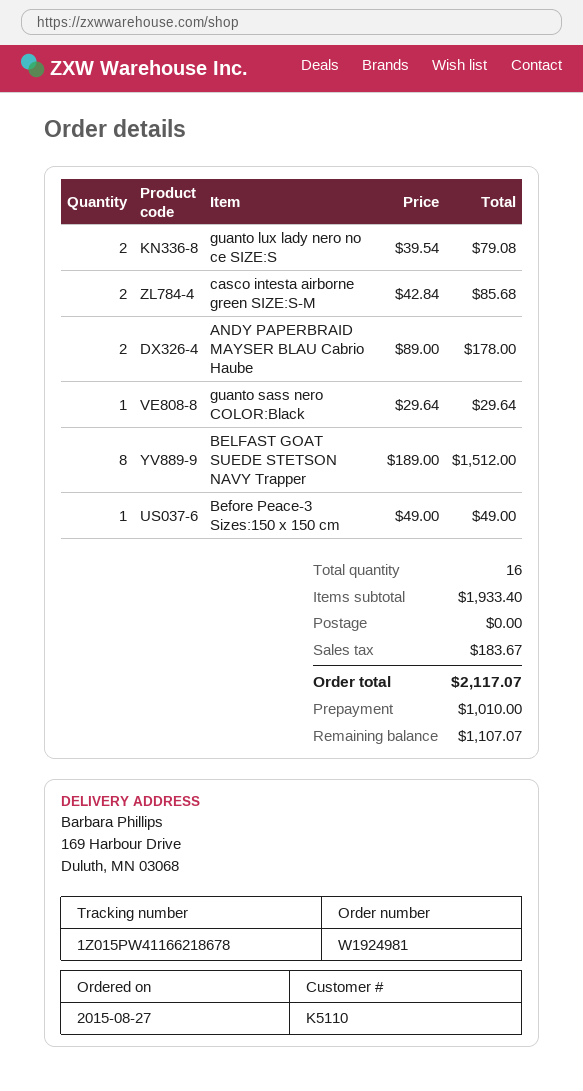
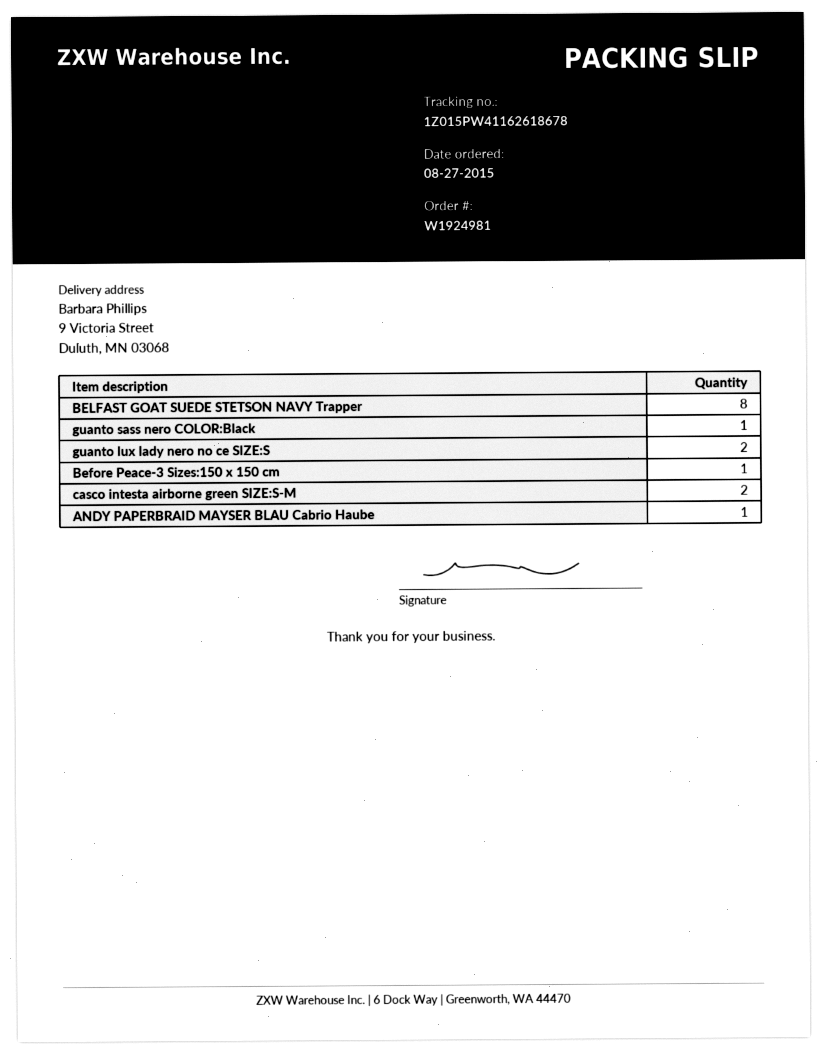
tracking number: 1Z015PW41166218678 -> 1Z015PW41162618678
ship to: 169 Harbour Drive, Duluth, MN 03068 -> 9 Victoria Street, Duluth, MN 03068
ANDY PAPERBRAID MAYSER BLAU Cabrio Haube: 2 -> 1

